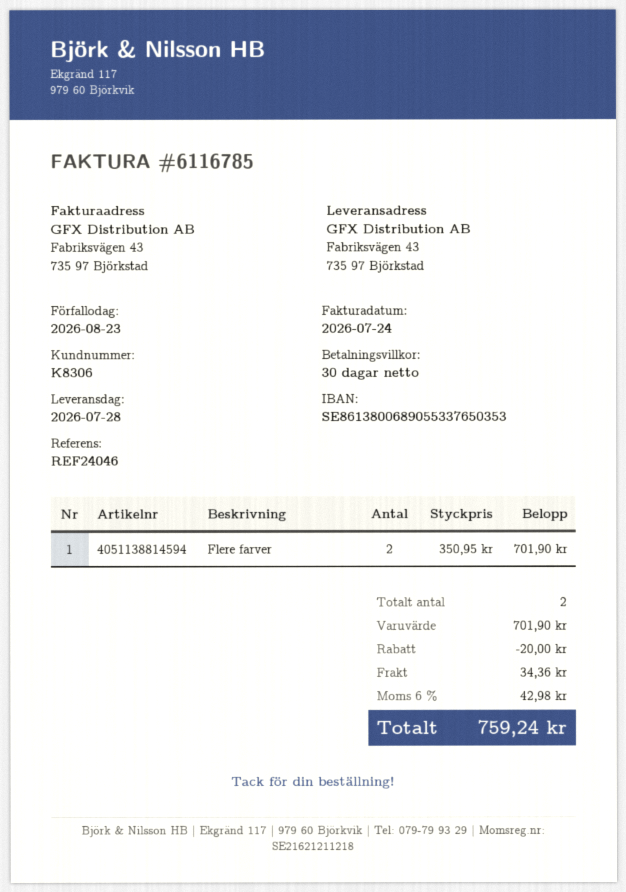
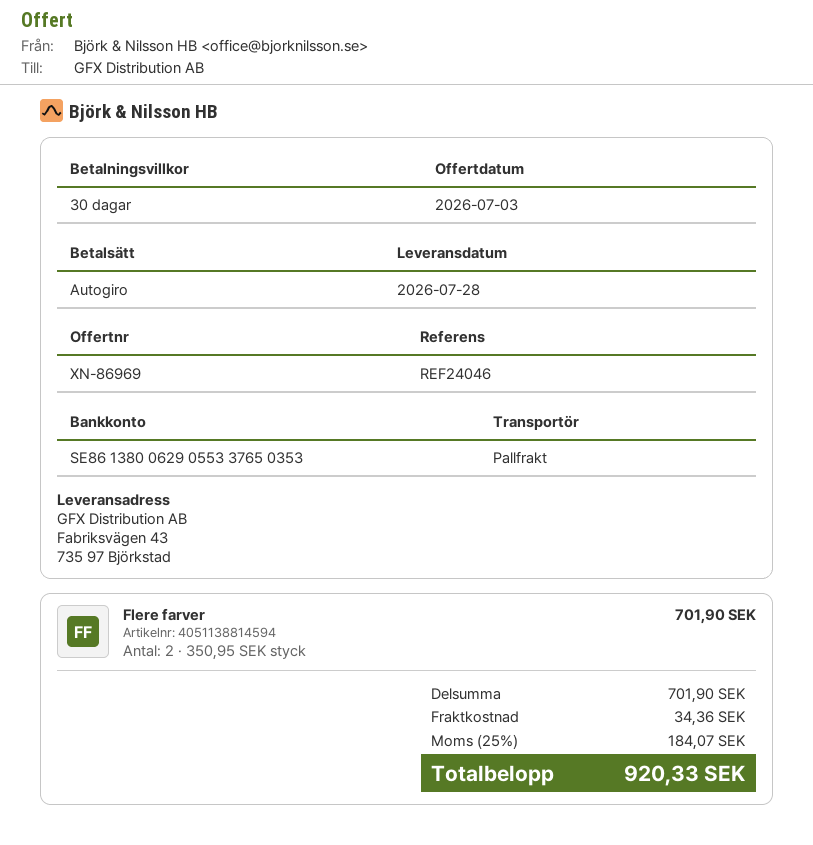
bank account: SE8613800689055337650353 -> SE8613800629055337650353
discount: 20.00 -> none
tax: 6% = 42.98 -> 25% = 184.07
total: 759.24 -> 920.33

